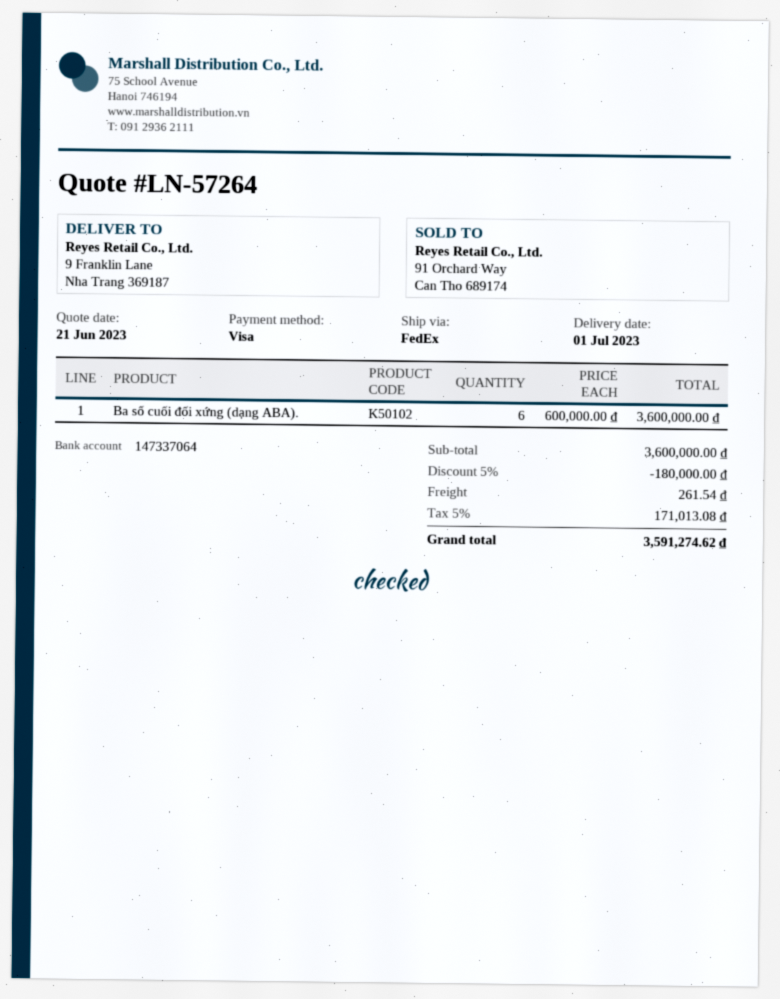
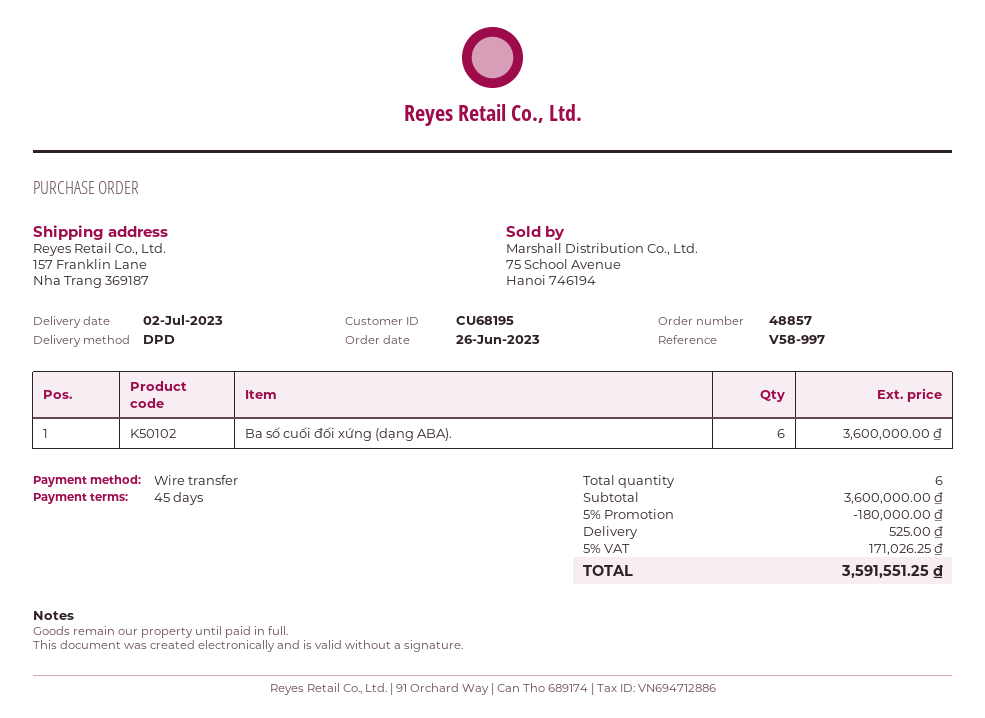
delivery date: 2023-07-01 -> 2023-07-02
payment method: Visa -> bank transfer
shipping method: FedEx -> DPD
ship to: 9 Franklin Lane, Nha Trang 369187 -> 157 Franklin Lane, Nha Trang 369187
shipping: 261.54 -> 525.00
tax: 5% = 171013.08 -> 5% = 171026.25
total: 3591274.62 -> 3591551.25

